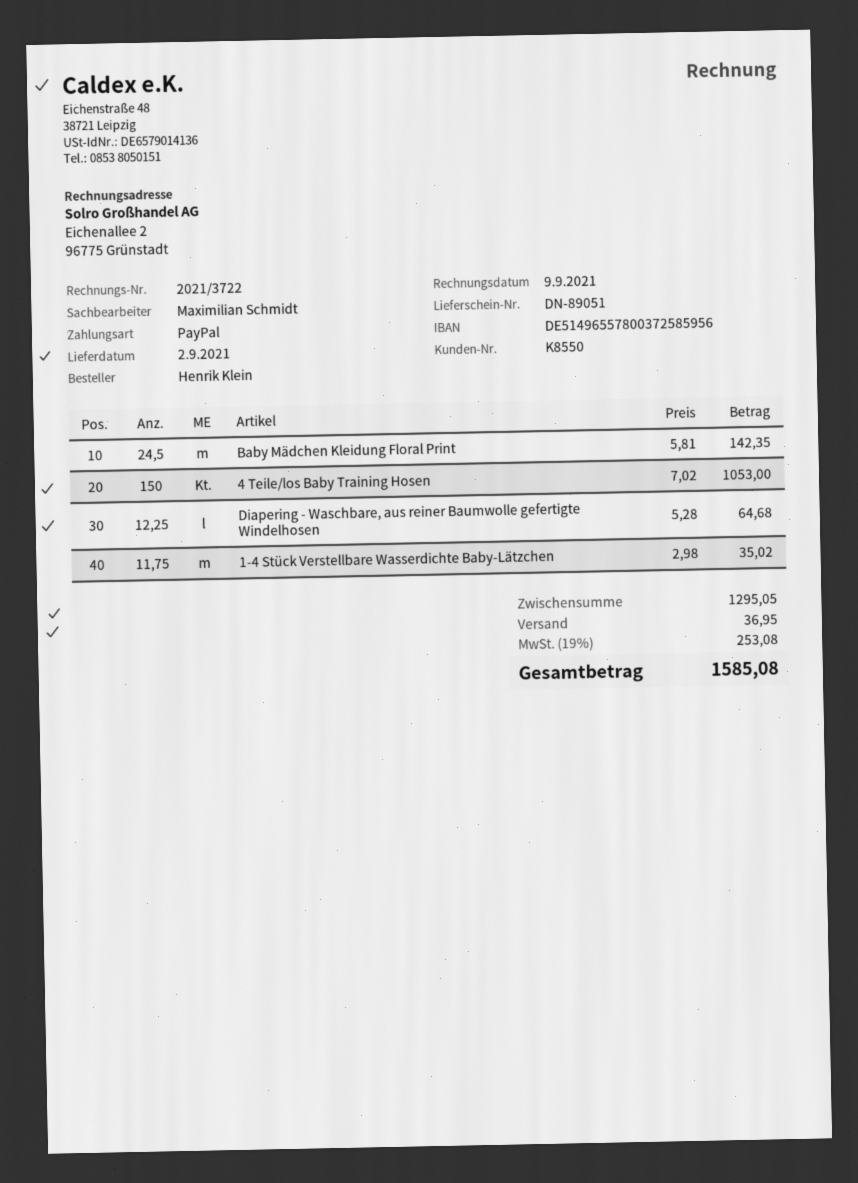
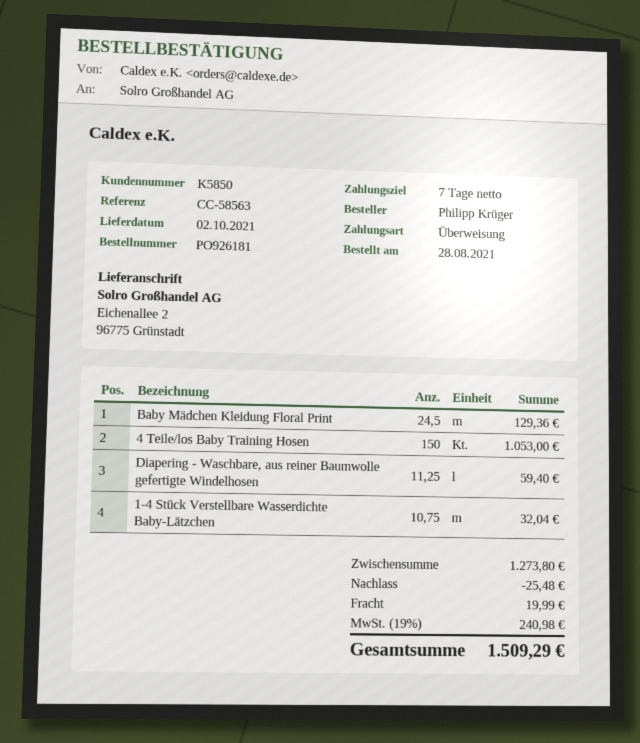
delivery date: 2021-09-02 -> 2021-10-02
customer number: K8550 -> K5850
ordered by: Henrik Klein -> Philipp Krüger
payment method: PayPal -> bank transfer
Baby Mädchen Kleidung Floral Print: 24.5 for 142.35 -> 24.5 for 129.36
Diapering - Waschbare, aus reiner Baumwolle gefertigte Windelhosen: 12.25 for 64.68 -> 11.25 for 59.40
1-4 Stück Verstellbare Wasserdichte Baby-Lätzchen: 11.75 for 35.02 -> 10.75 for 32.04
subtotal: 1295.05 -> 1273.80
discount: none -> 25.48
shipping: 36.95 -> 19.99
tax: 19% = 253.08 -> 19% = 240.98
total: 1585.08 -> 1509.29

